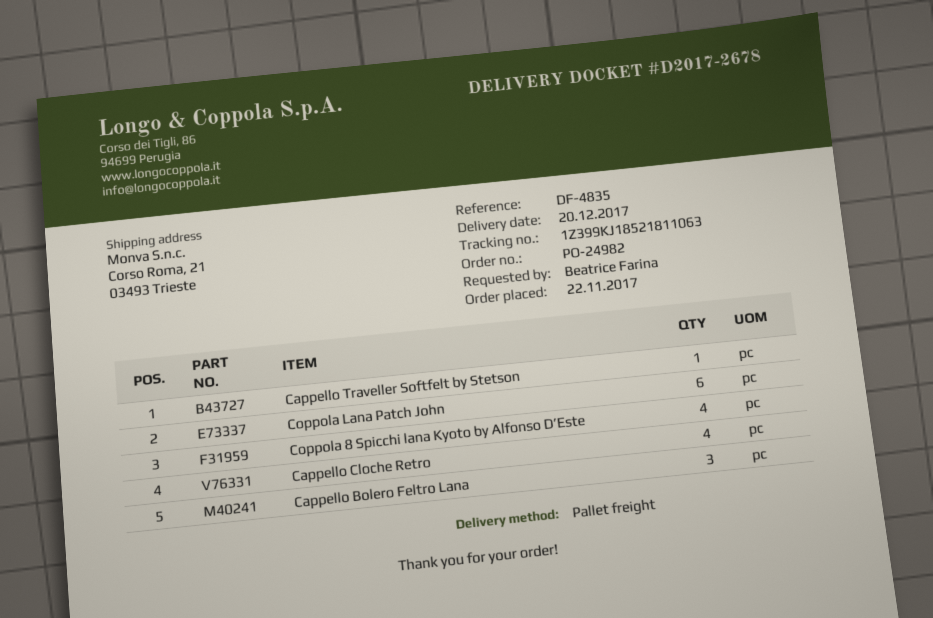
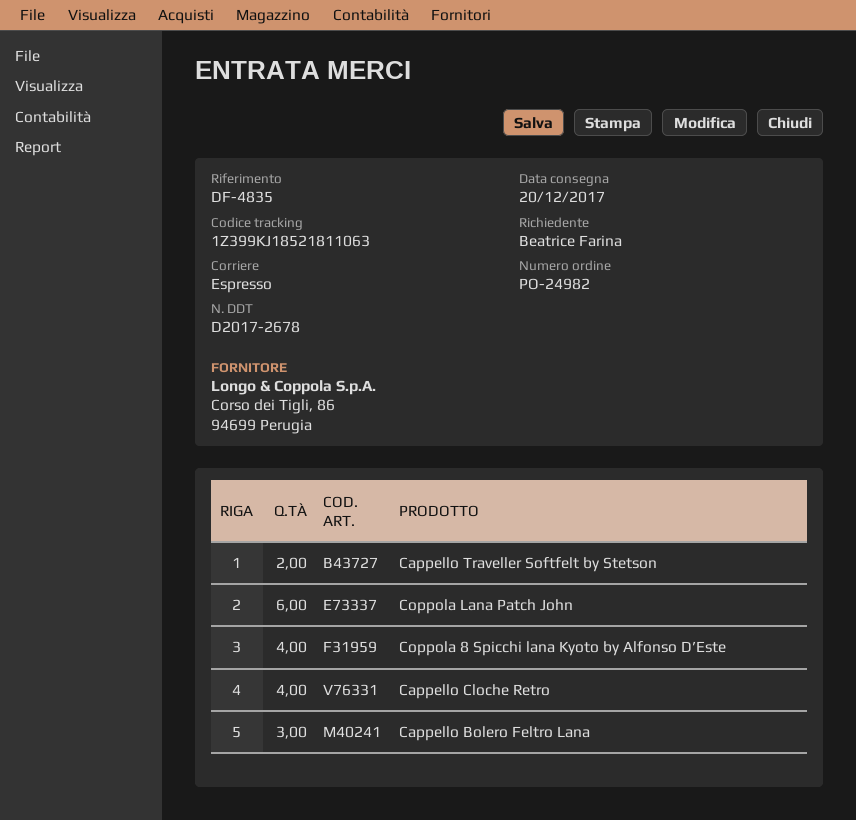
shipping method: pallet freight -> express
Cappello Traveller Softfelt by Stetson: 1 -> 2

